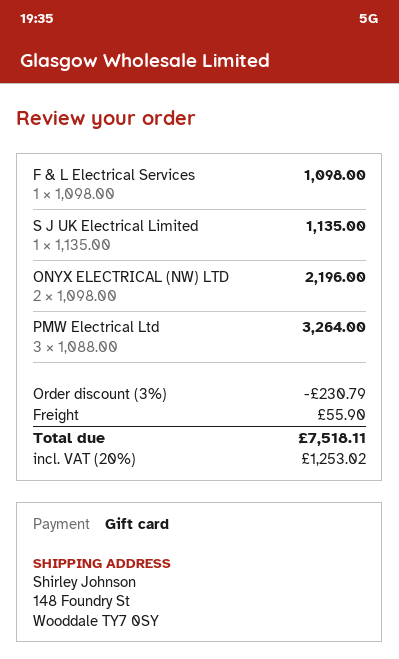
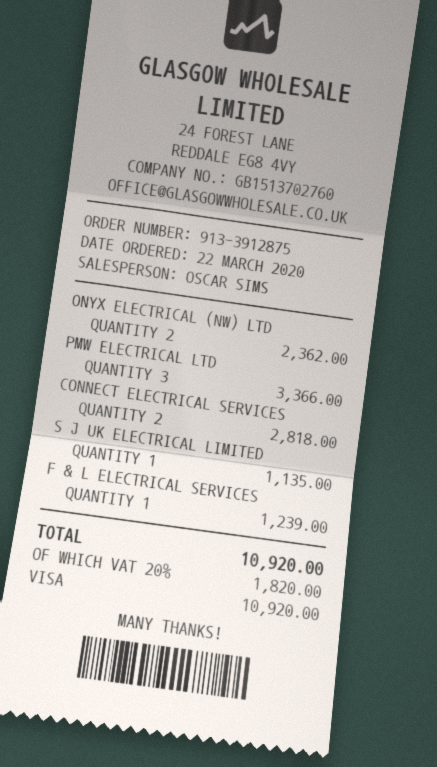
payment method: gift card -> Visa
F & L Electrical Services: 1 for 1098.00 -> 1 for 1239.00
ONYX ELECTRICAL (NW) LTD: 2 for 2196.00 -> 2 for 2362.00
PMW Electrical Ltd: 3 for 3264.00 -> 3 for 3366.00
CONNECT ELECTRICAL SERVICES: none -> 2 for 2818.00
discount: 3% = 230.79 -> none
shipping: 55.90 -> none
tax: 20% = 1253.02 -> 20% = 1820.00
total: 7518.11 -> 10920.00

